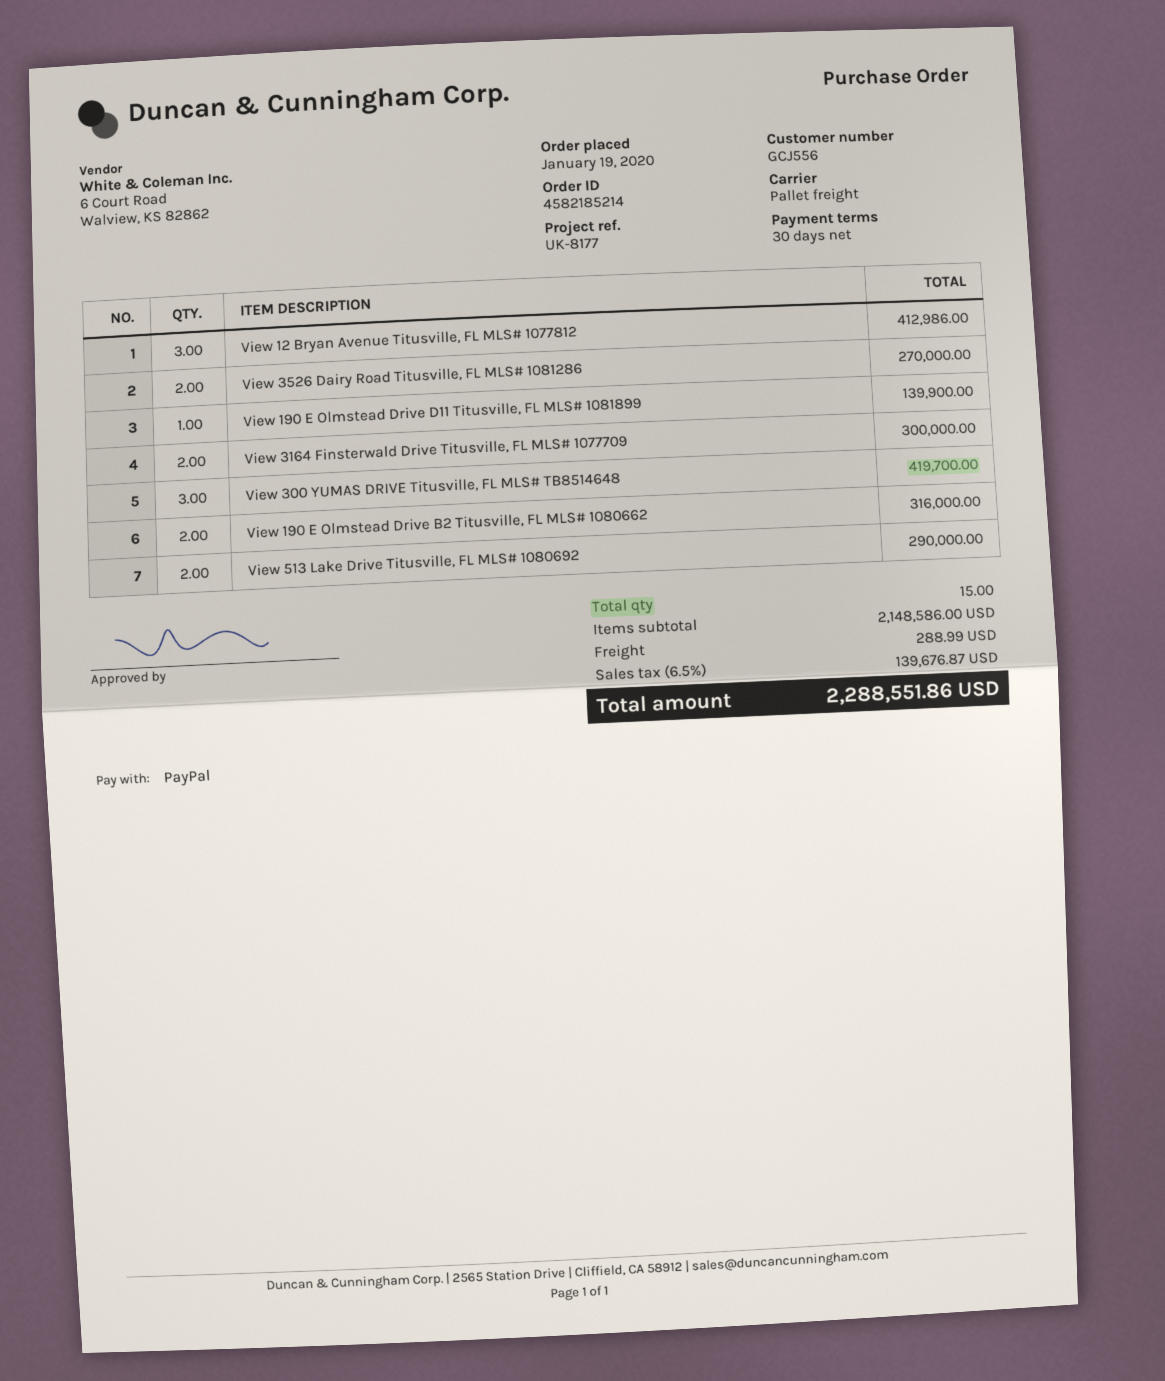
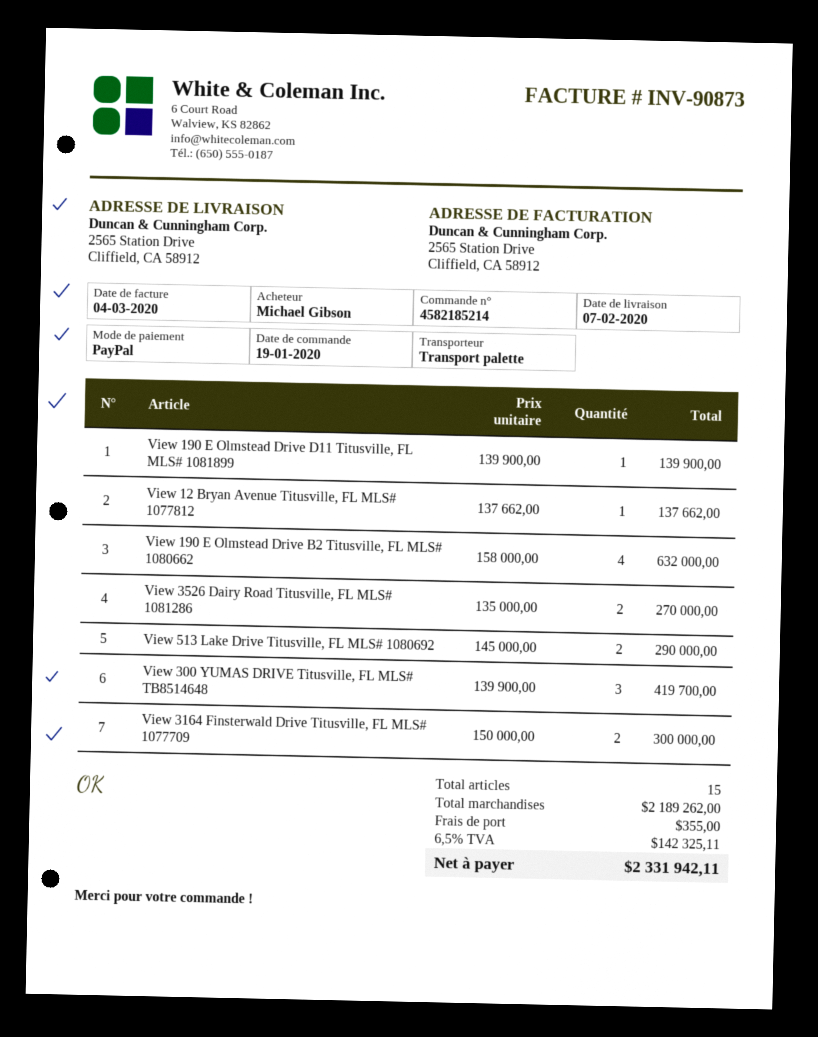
View 12 Bryan Avenue Titusville, FL MLS# 1077812: 3 for 412986.00 -> 1 for 137662.00
View 190 E Olmstead Drive B2 Titusville, FL MLS# 1080662: 2 for 316000.00 -> 4 for 632000.00
subtotal: 2148586.00 -> 2189262.00
shipping: 288.99 -> 355.00
tax: 6.5% = 139676.87 -> 6.5% = 142325.11
total: 2288551.86 -> 2331942.11

